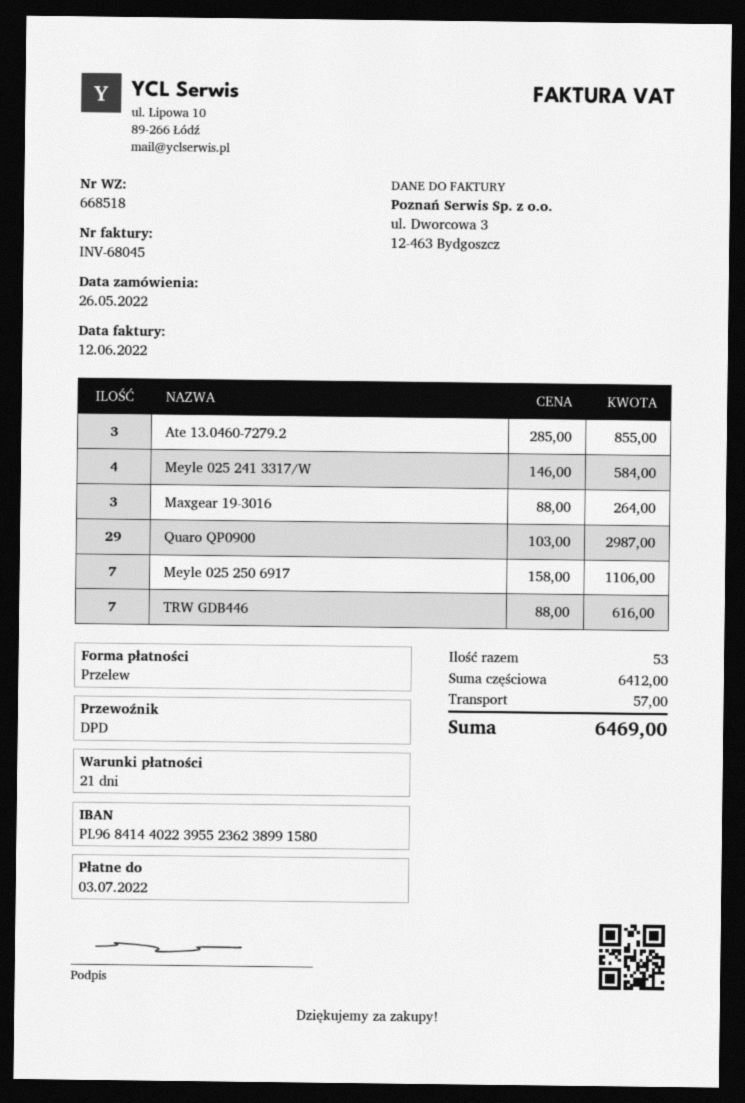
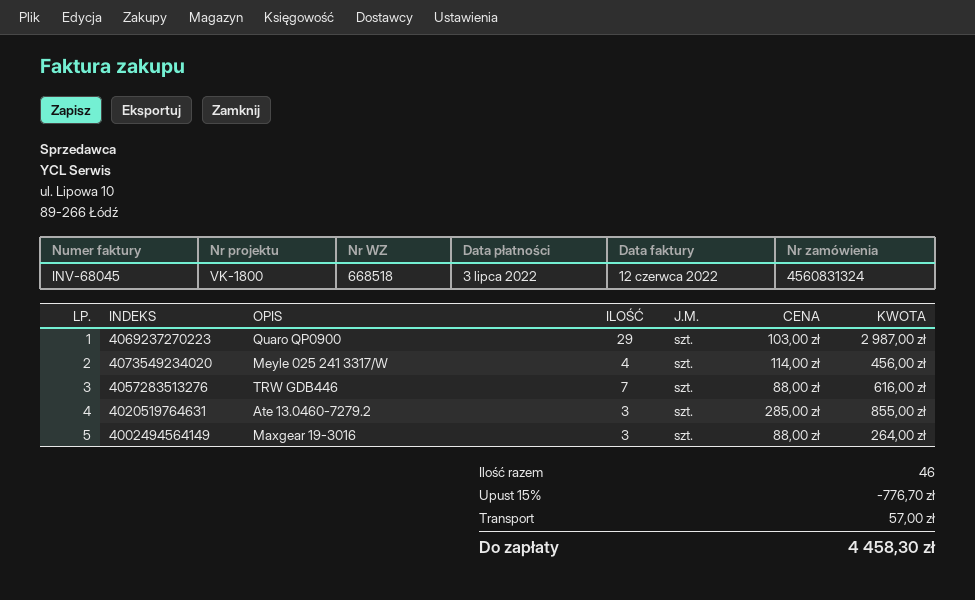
Meyle 025 241 3317/W: 4 x 146.00 = 584.00 -> 4 x 114.00 = 456.00
Meyle 025 250 6917: 7 x 158.00 = 1106.00 -> none
total quantity: 53 -> 46
discount: none -> 15% = 776.70
total: 6469.00 -> 4458.30

